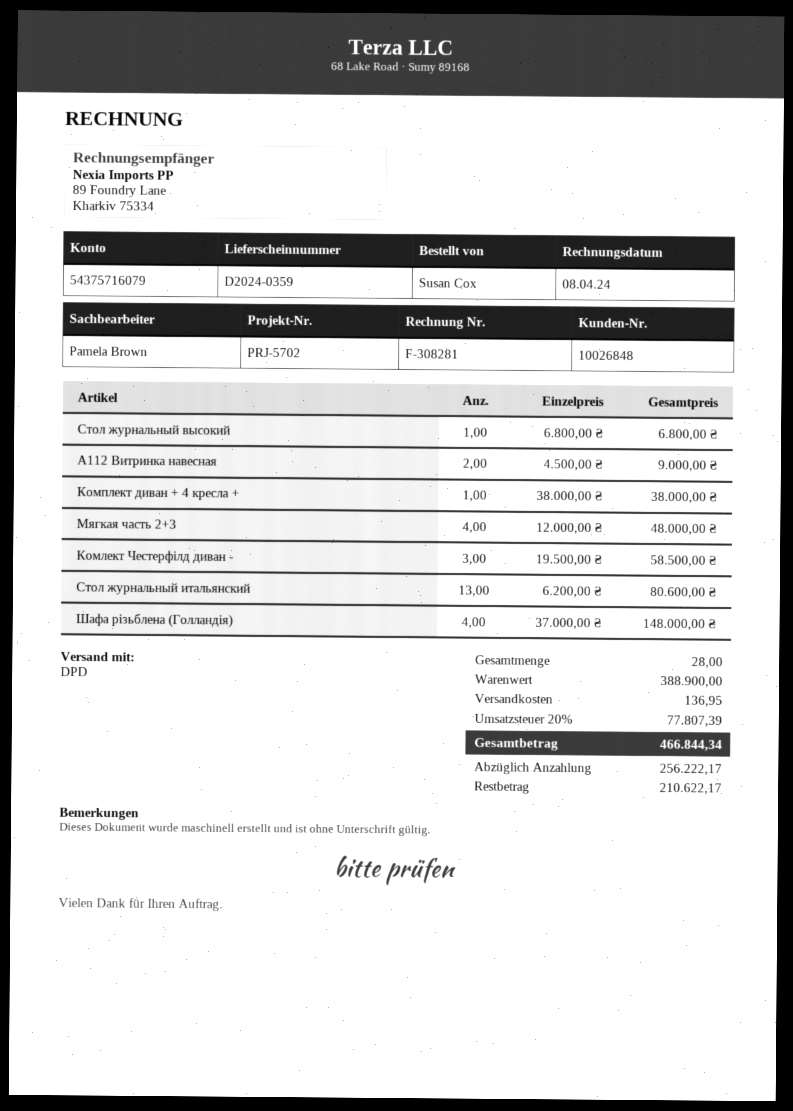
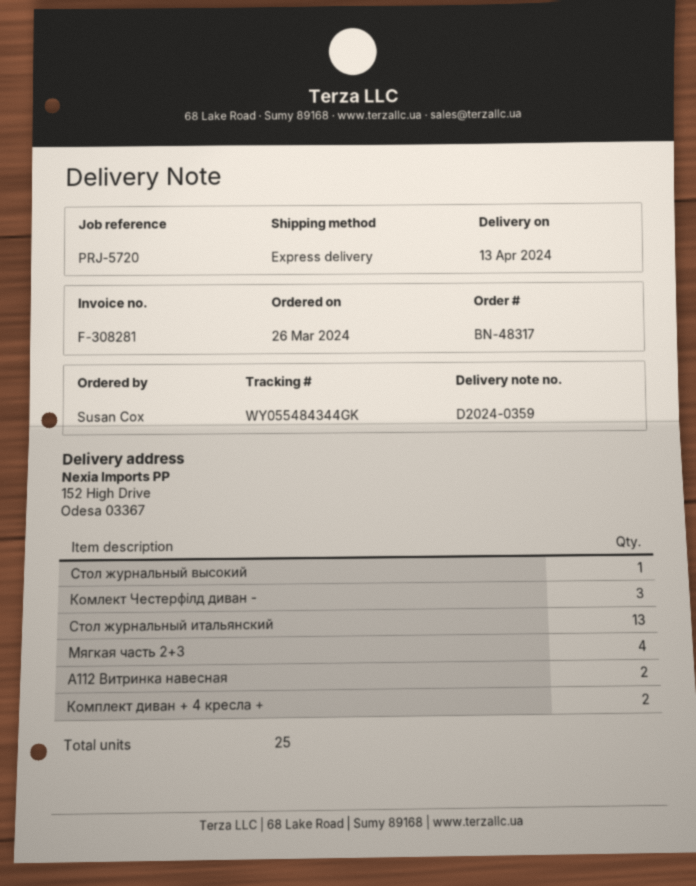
reference: PRJ-5702 -> PRJ-5720
shipping method: DPD -> express
Комплект диван + 4 кресла +: 1 -> 2
Шафа різьблена (Голландія): 4 -> none
total quantity: 28 -> 25

